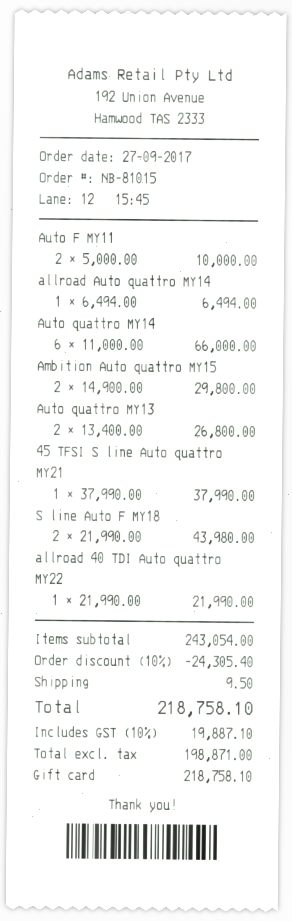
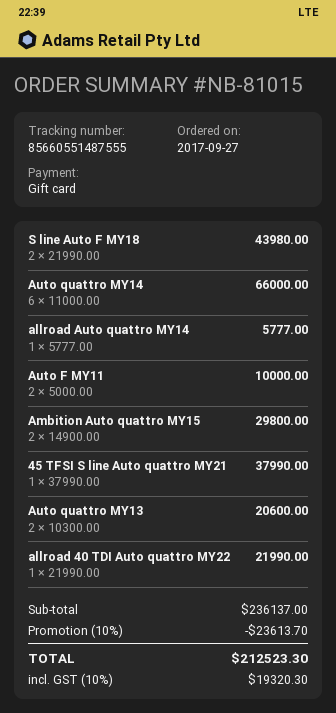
allroad Auto quattro MY14: 1 x 6494.00 = 6494.00 -> 1 x 5777.00 = 5777.00
Auto quattro MY13: 2 x 13400.00 = 26800.00 -> 2 x 10300.00 = 20600.00
subtotal: 243054.00 -> 236137.00
discount: 10% = 24305.40 -> 10% = 23613.70
shipping: 9.50 -> none
tax: 10% = 19887.10 -> 10% = 19320.30
total: 218758.10 -> 212523.30

